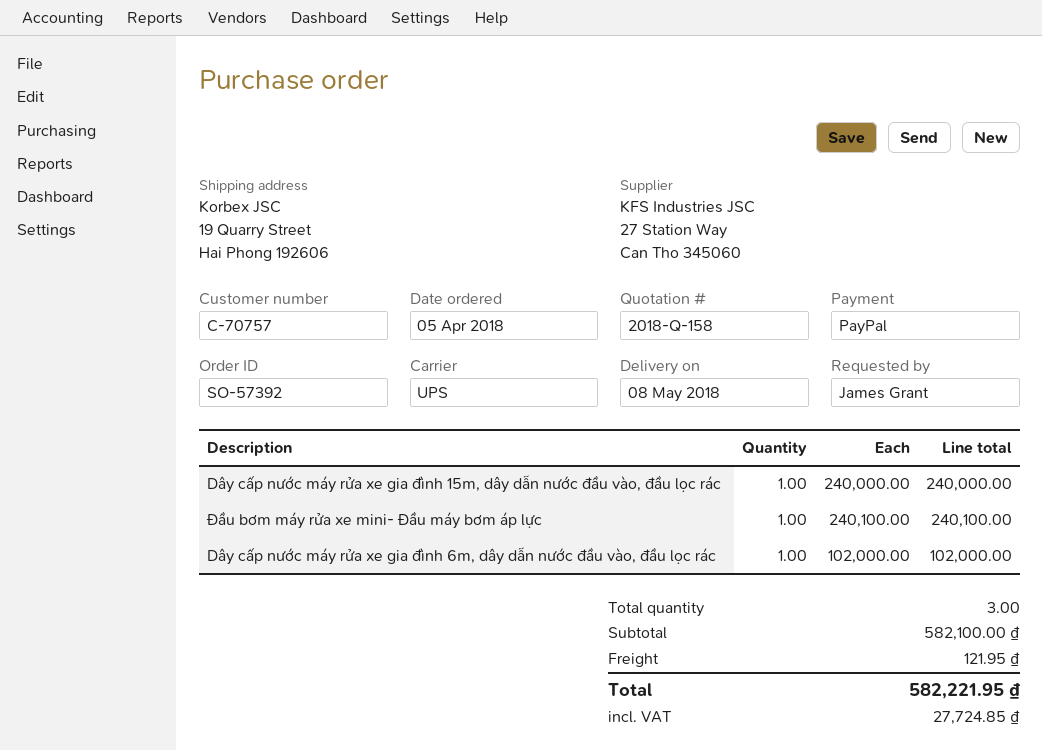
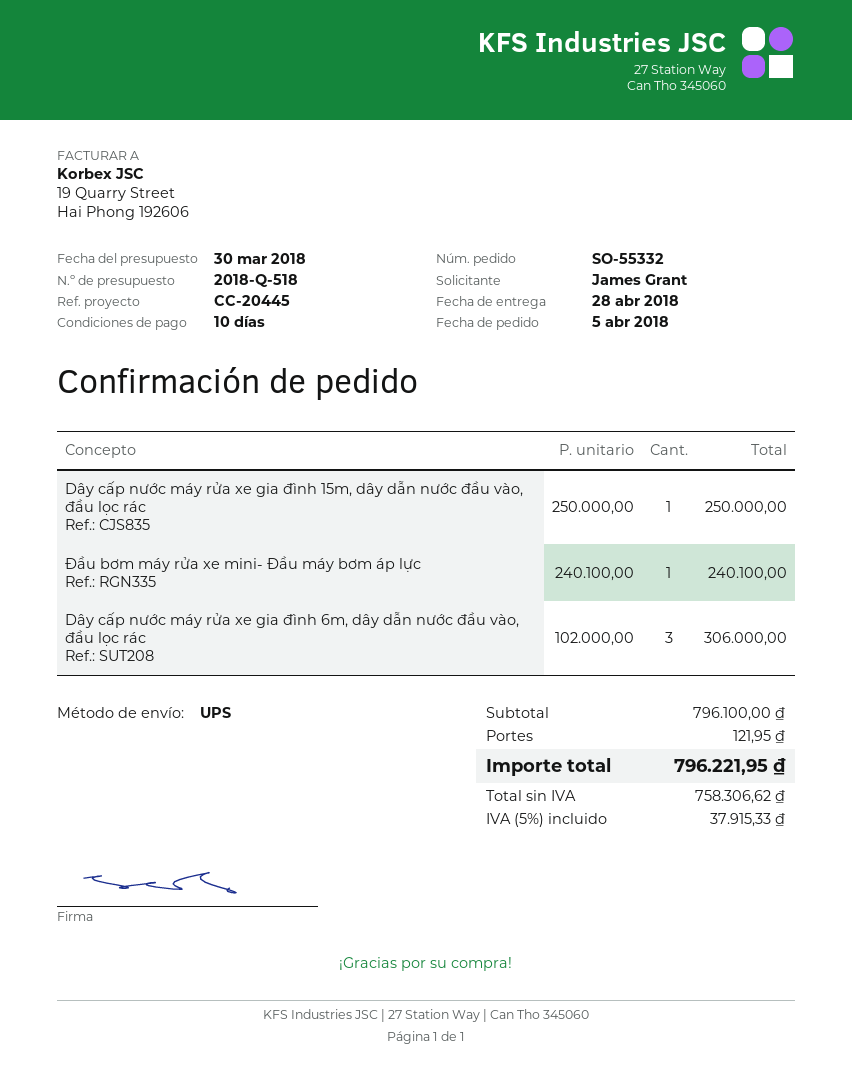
quote number: 2018-Q-158 -> 2018-Q-518
order number: SO-57392 -> SO-55332
delivery date: 2018-05-08 -> 2018-04-28
Dây cấp nước máy rửa xe gia đình 15m, dây dẫn nước đầu vào, đầu lọc rác: 1 x 240000.00 = 240000.00 -> 1 x 250000.00 = 250000.00
Dây cấp nước máy rửa xe gia đình 6m, dây dẫn nước đầu vào, đầu lọc rác: 1 x 102000.00 = 102000.00 -> 3 x 102000.00 = 306000.00
subtotal: 582100.00 -> 796100.00
tax: 27724.85 -> 37915.33
total: 582221.95 -> 796221.95

